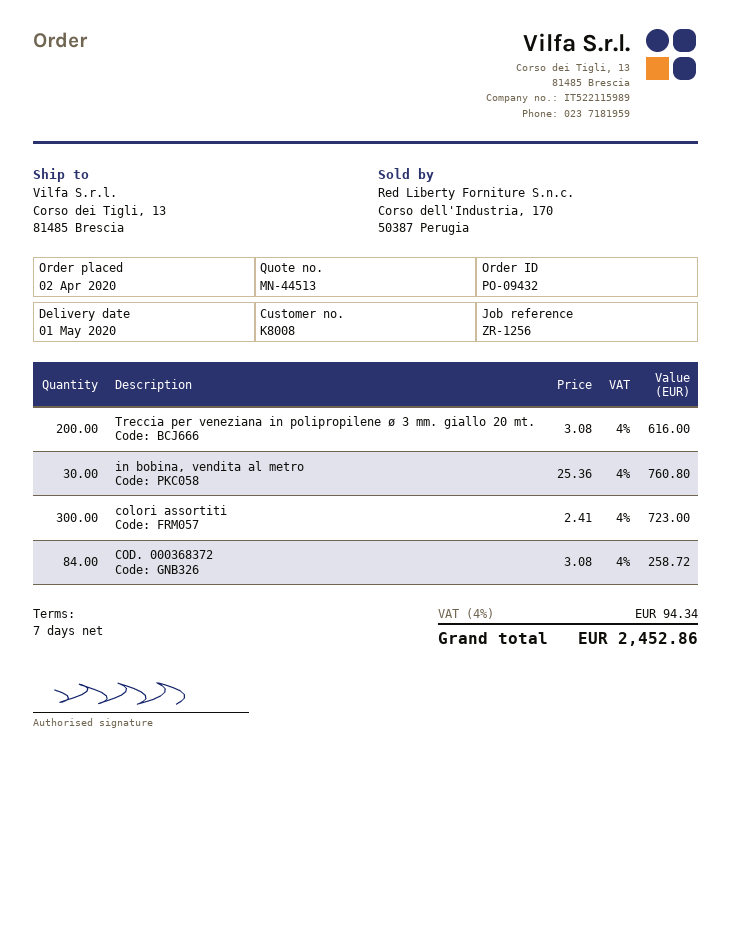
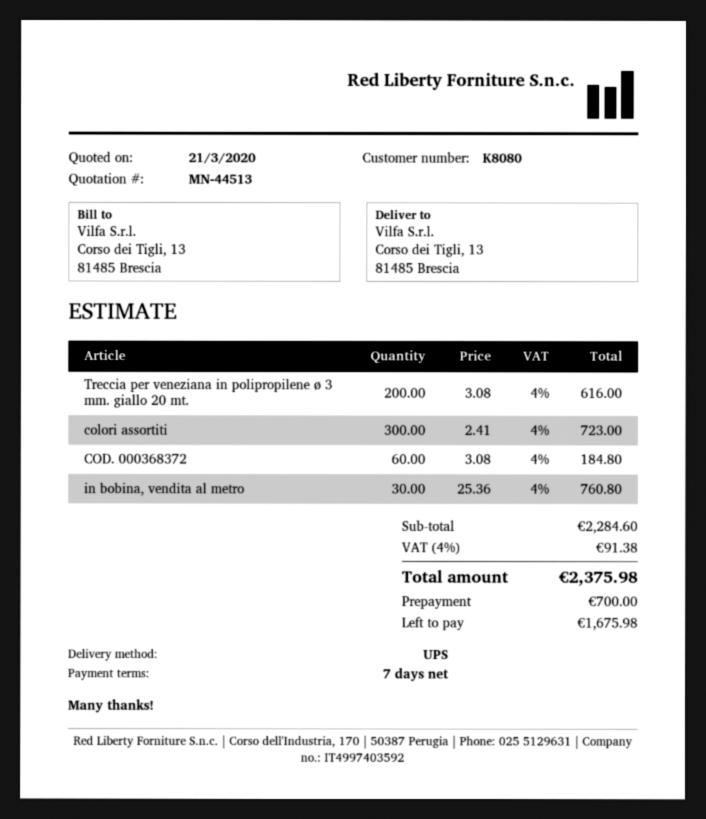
customer number: K8008 -> K8080
COD. 000368372: 84 x 3.08 = 258.72 -> 60 x 3.08 = 184.80
tax: 4% = 94.34 -> 4% = 91.38
total: 2452.86 -> 2375.98

